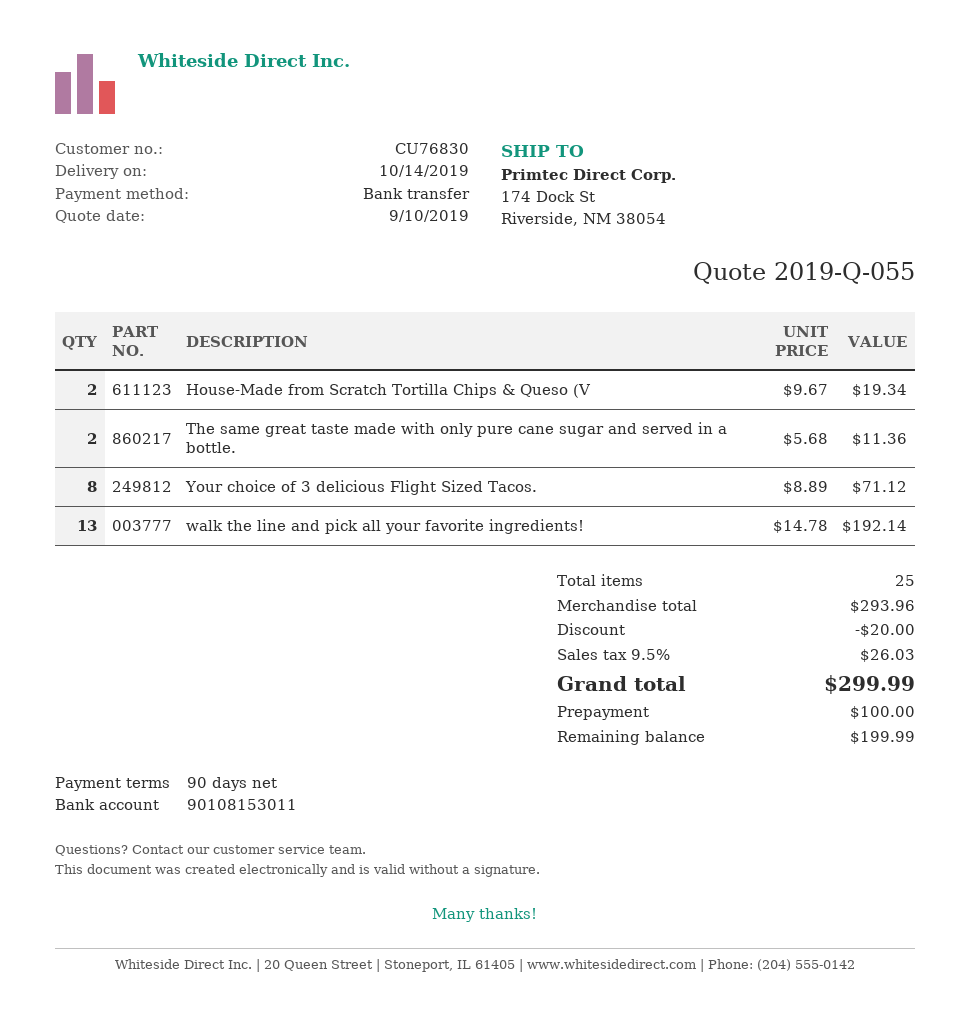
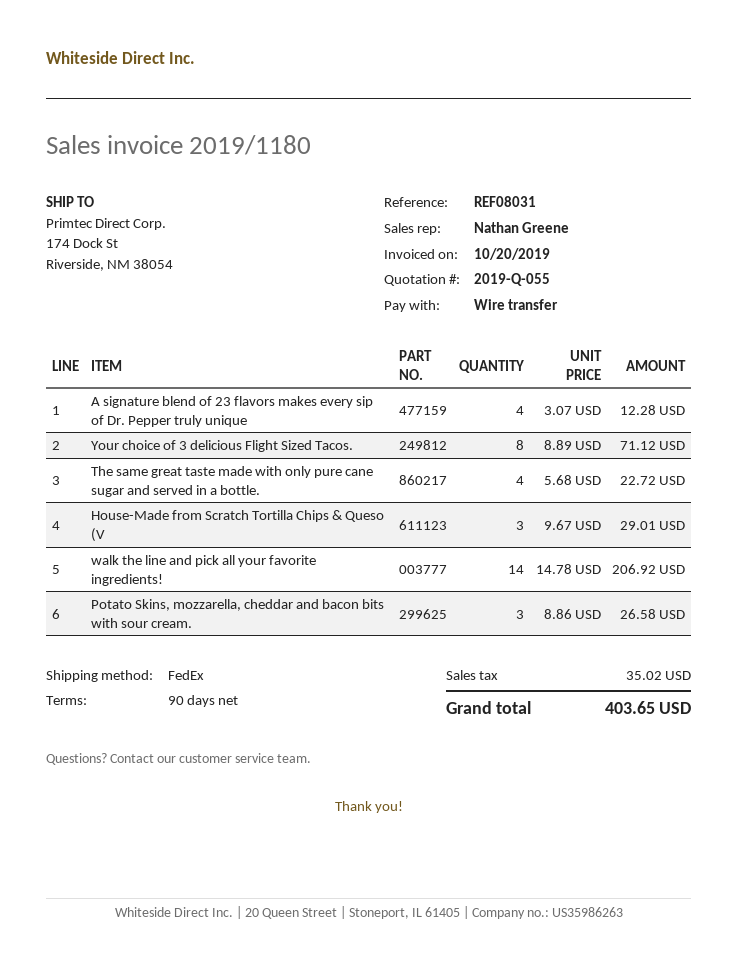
House-Made from Scratch Tortilla Chips & Queso (V: 2 x 9.67 = 19.34 -> 3 x 9.67 = 29.01
The same great taste made with only pure cane sugar and served in a bottle.: 2 x 5.68 = 11.36 -> 4 x 5.68 = 22.72
walk the line and pick all your favorite ingredients!: 13 x 14.78 = 192.14 -> 14 x 14.78 = 206.92
A signature blend of 23 flavors makes every sip of Dr. Pepper truly unique: none -> 4 x 3.07 = 12.28
Potato Skins, mozzarella, cheddar and bacon bits with sour cream.: none -> 3 x 8.86 = 26.58
discount: 20.00 -> none
tax: 26.03 -> 35.02
total: 299.99 -> 403.65

